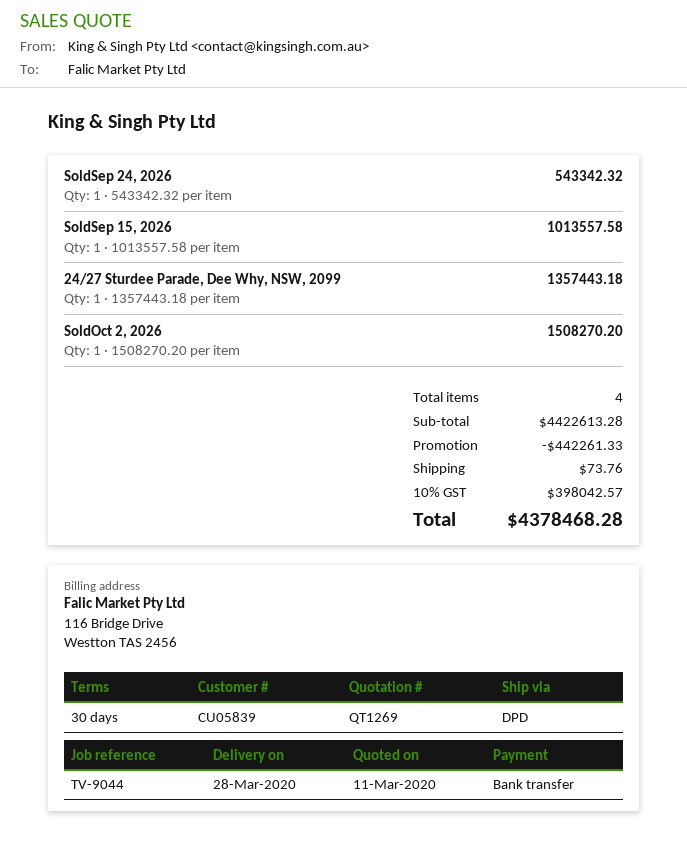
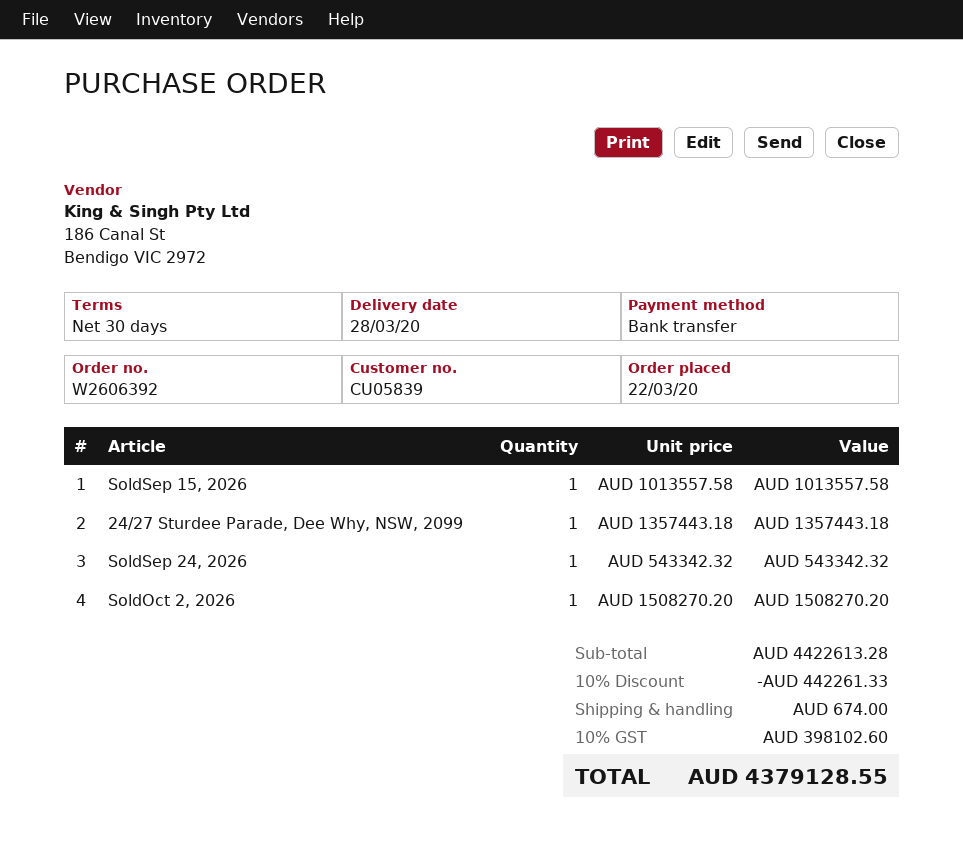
shipping: 73.76 -> 674.00
tax: 10% = 398042.57 -> 10% = 398102.60
total: 4378468.28 -> 4379128.55

